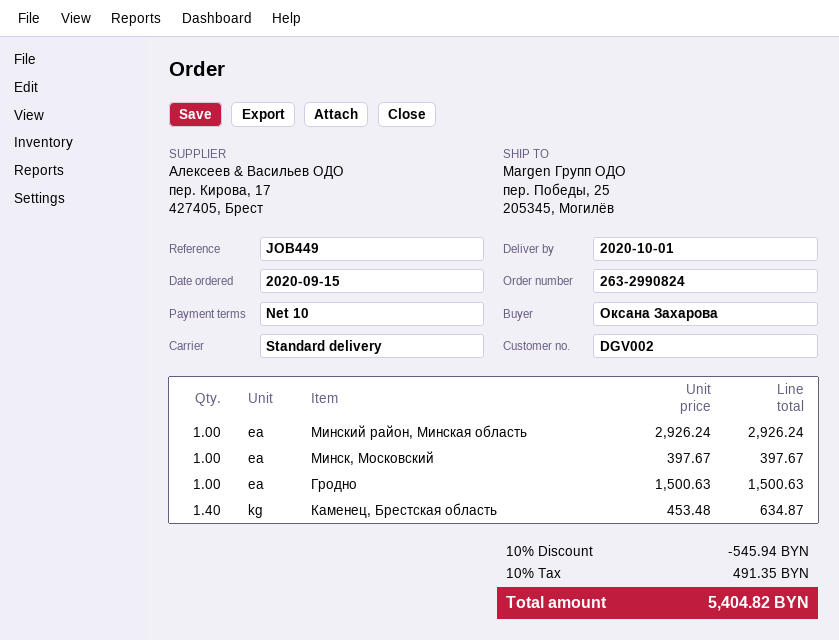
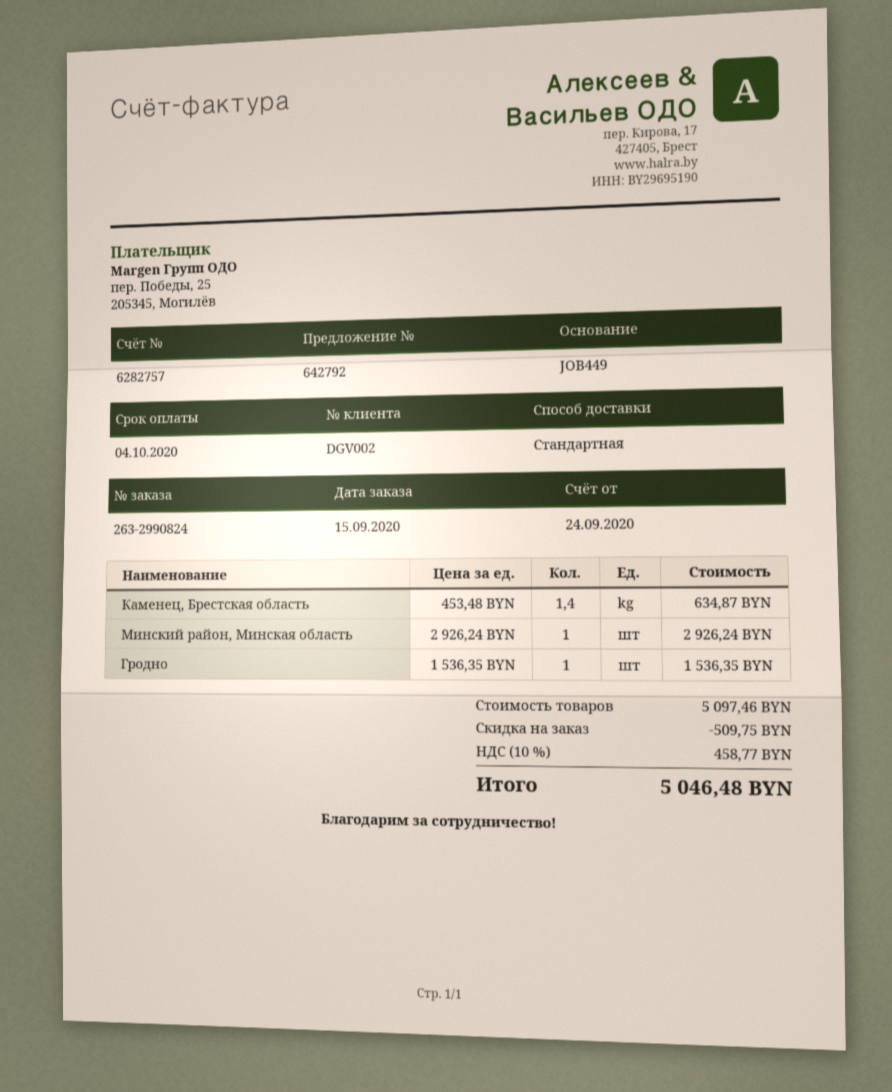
Минск, Московский: 1 x 397.67 = 397.67 -> none
Гродно: 1 x 1500.63 = 1500.63 -> 1 x 1536.35 = 1536.35
discount: 545.94 -> 509.75
tax: 10% = 491.35 -> 10% = 458.77
total: 5404.82 -> 5046.48

